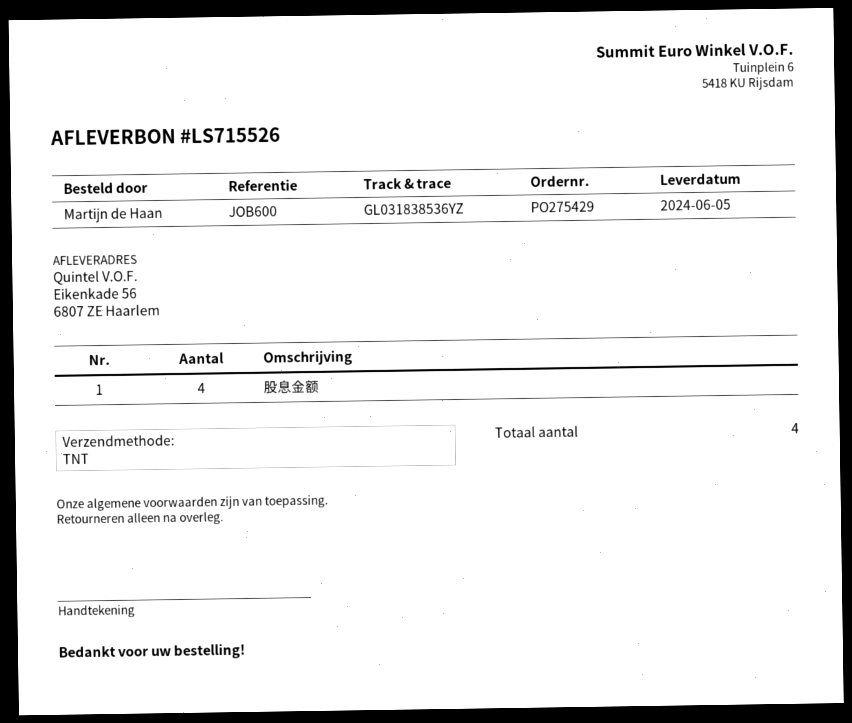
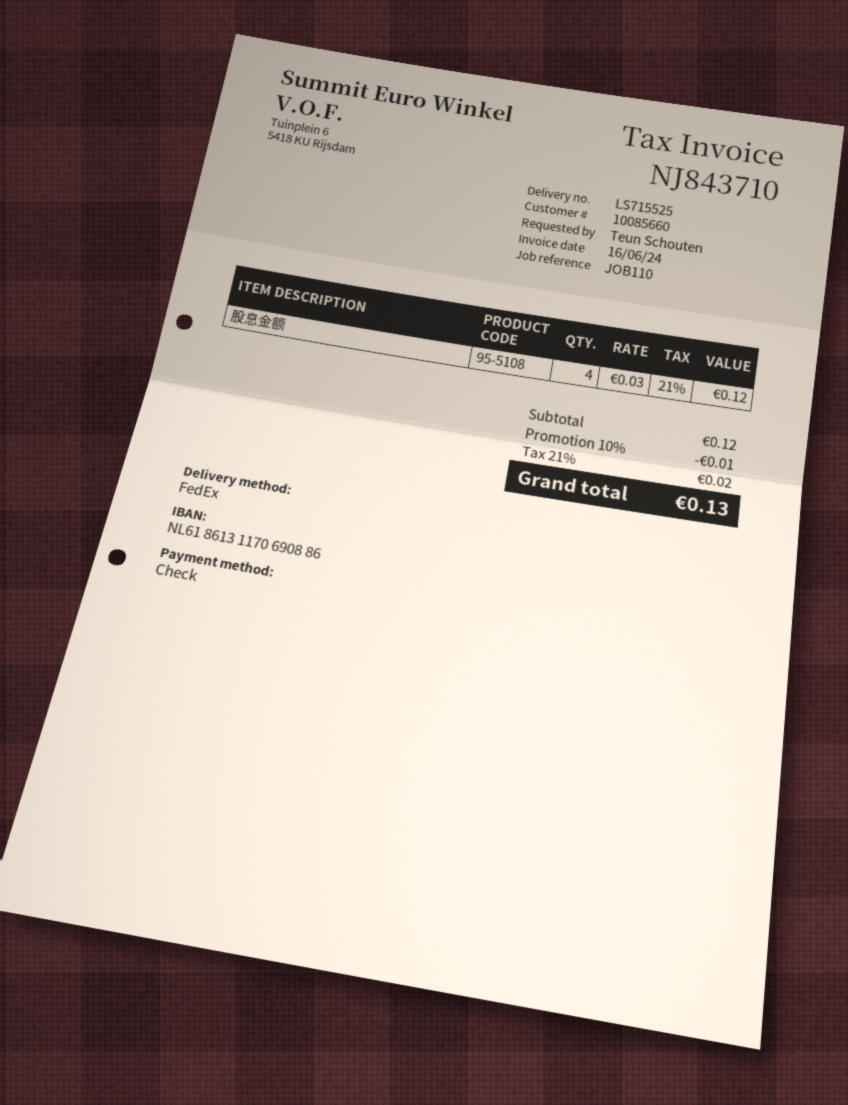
delivery note number: LS715526 -> LS715525
reference: JOB600 -> JOB110
ordered by: Martijn de Haan -> Teun Schouten
shipping method: TNT -> FedEx

